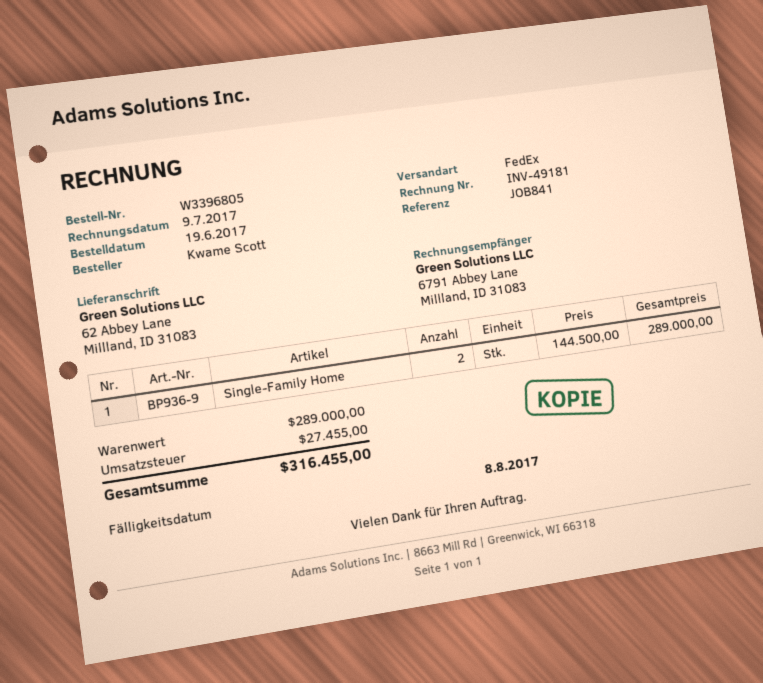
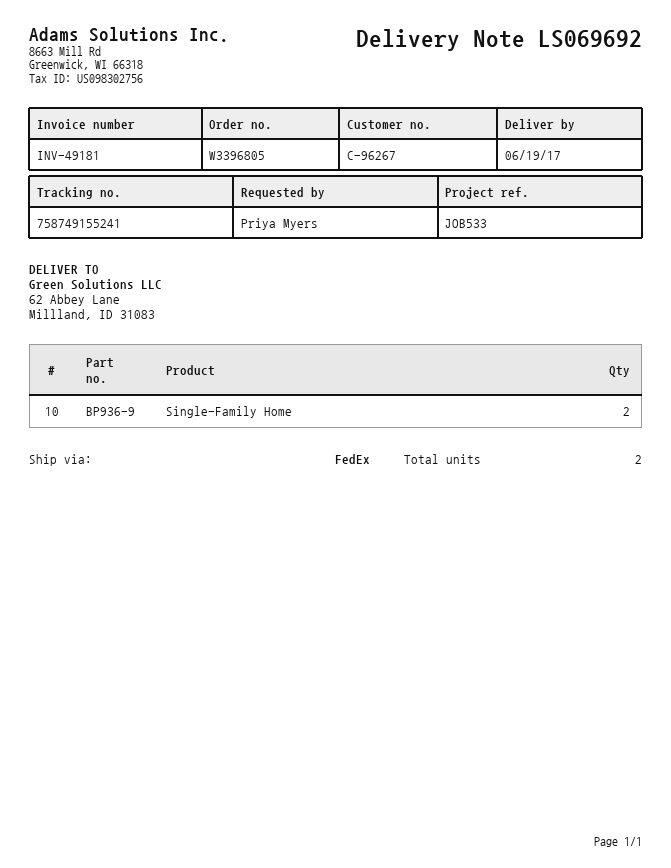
reference: JOB841 -> JOB533
ordered by: Kwame Scott -> Priya Myers

